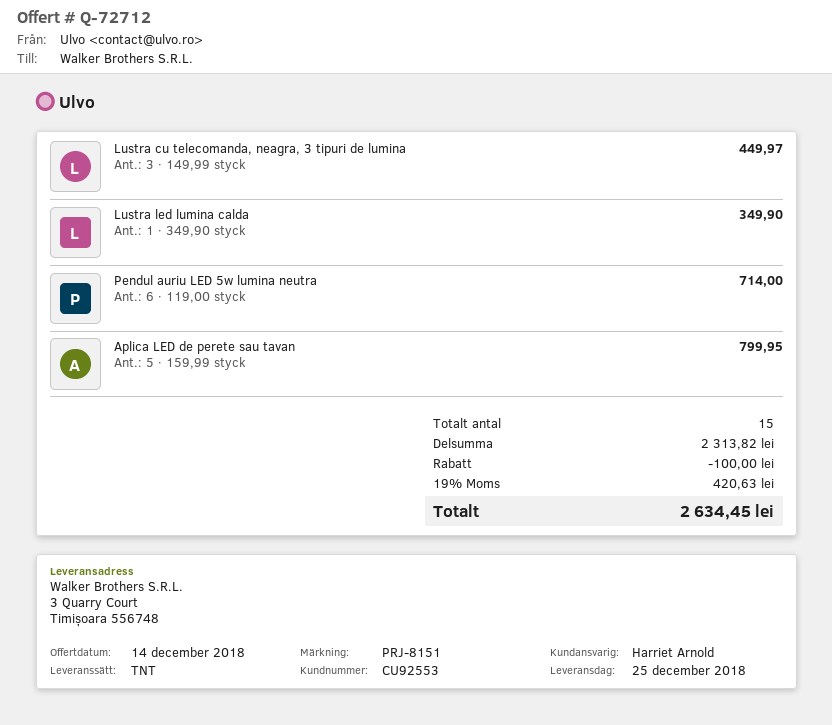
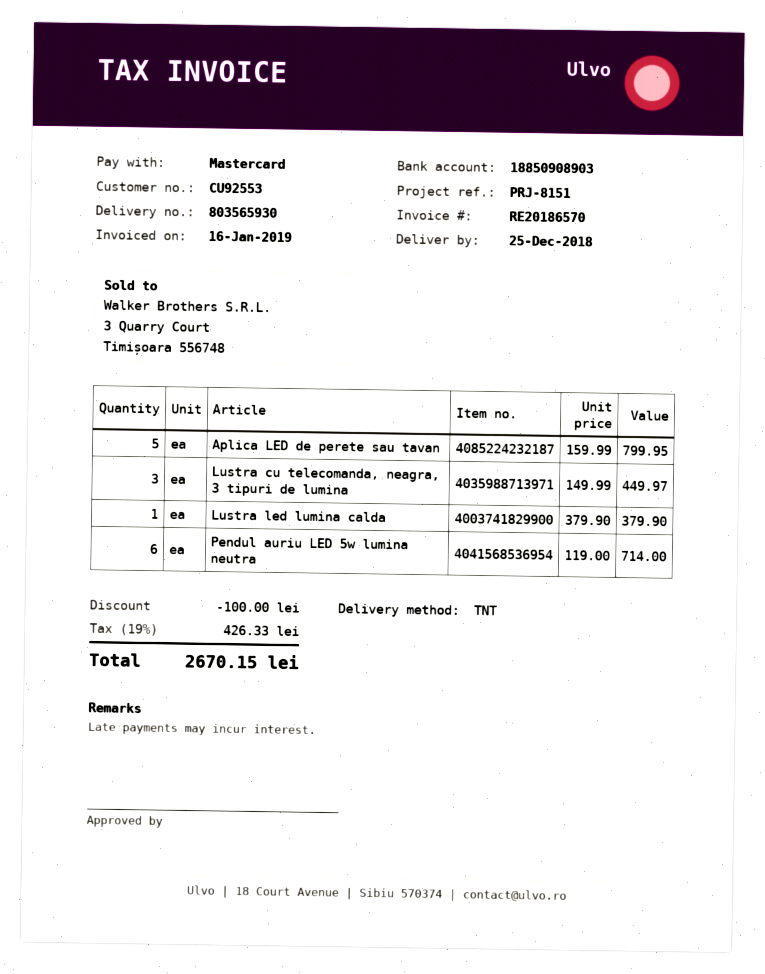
Lustra led lumina calda: 1 x 349.90 = 349.90 -> 1 x 379.90 = 379.90
tax: 19% = 420.63 -> 19% = 426.33
total: 2634.45 -> 2670.15

